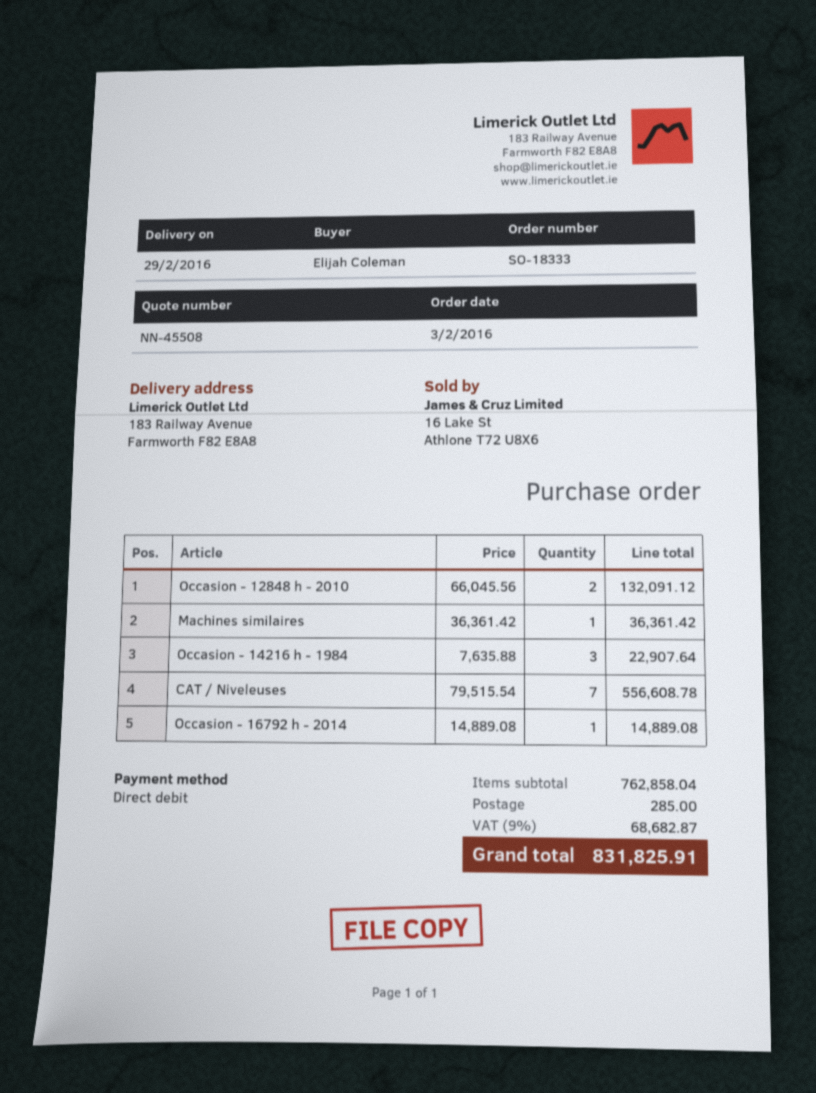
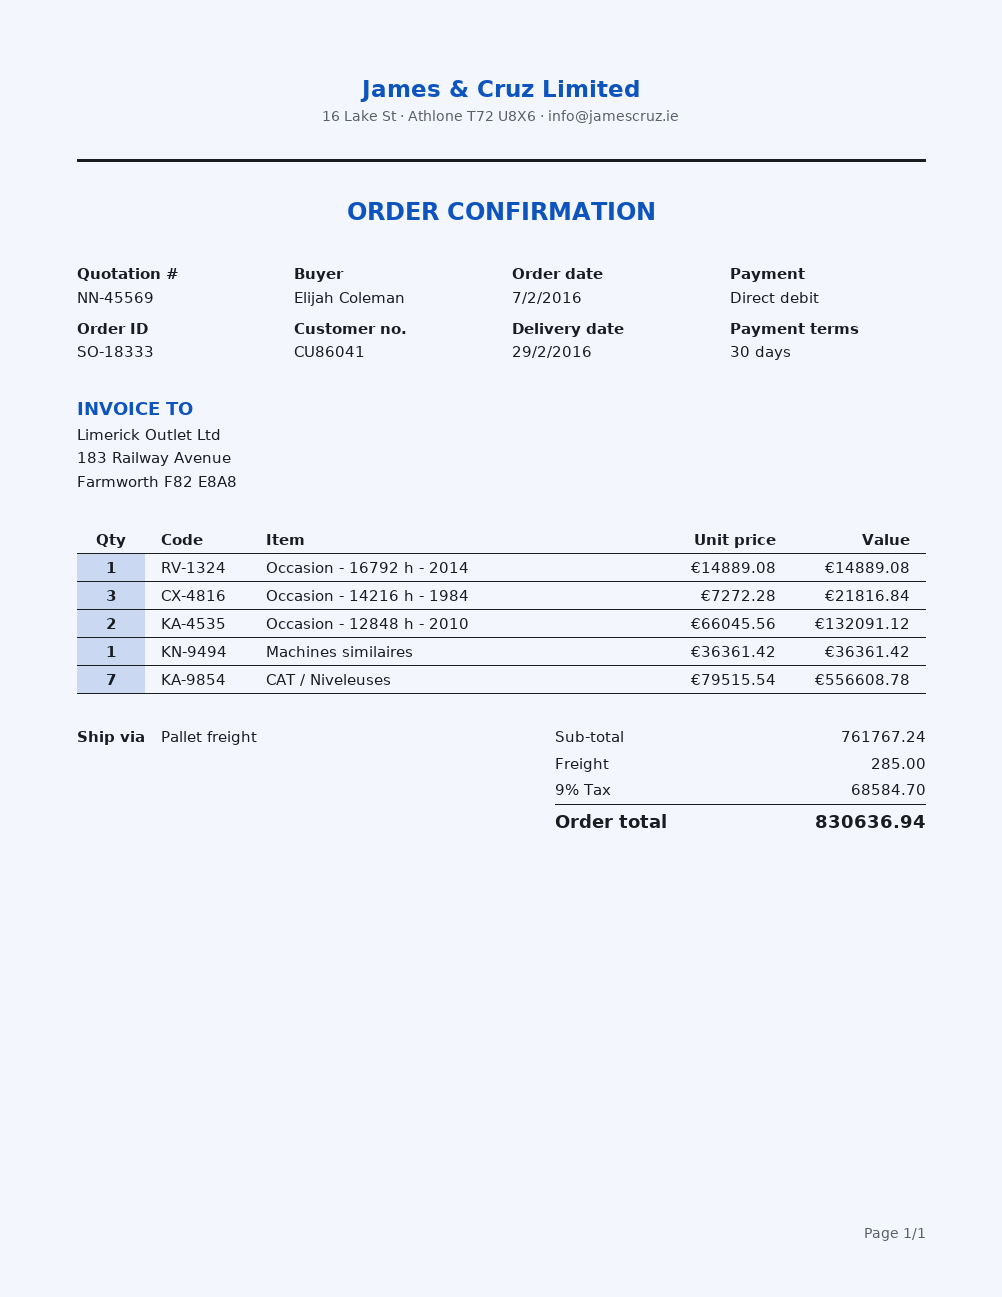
quote number: NN-45508 -> NN-45569
order date: 2016-02-03 -> 2016-02-07
Occasion - 14216 h - 1984: 3 x 7635.88 = 22907.64 -> 3 x 7272.28 = 21816.84
subtotal: 762858.04 -> 761767.24
tax: 9% = 68682.87 -> 9% = 68584.70
total: 831825.91 -> 830636.94

